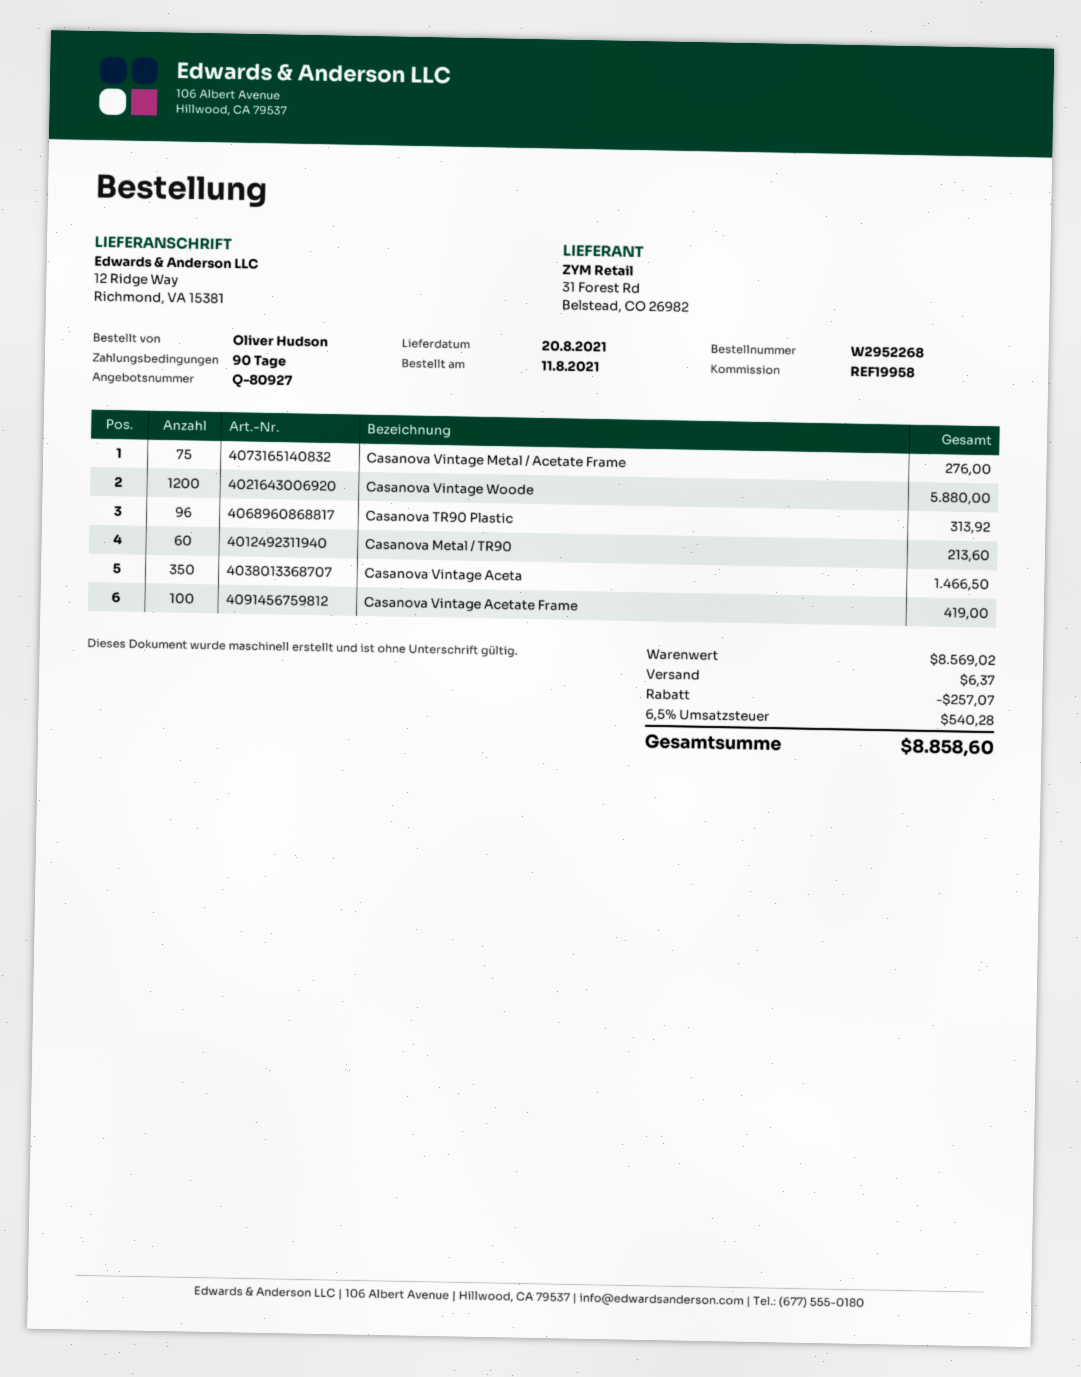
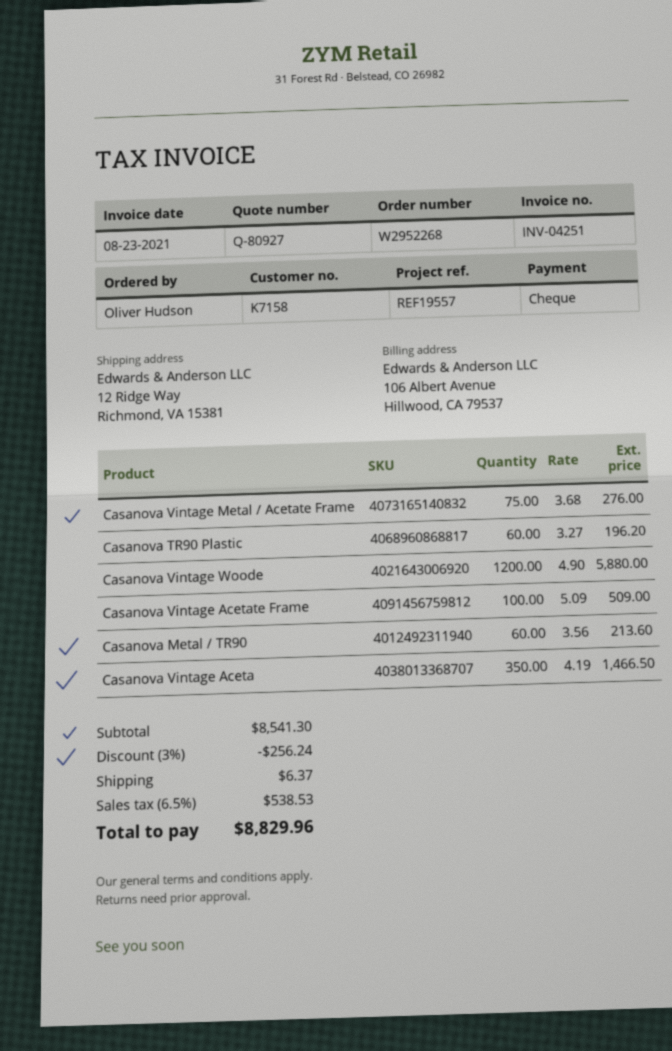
reference: REF19958 -> REF19557
Casanova TR90 Plastic: 96 for 313.92 -> 60 for 196.20
Casanova Vintage Acetate Frame: 100 for 419.00 -> 100 for 509.00
subtotal: 8569.02 -> 8541.30
discount: 257.07 -> 256.24
tax: 6.5% = 540.28 -> 6.5% = 538.53
total: 8858.60 -> 8829.96

